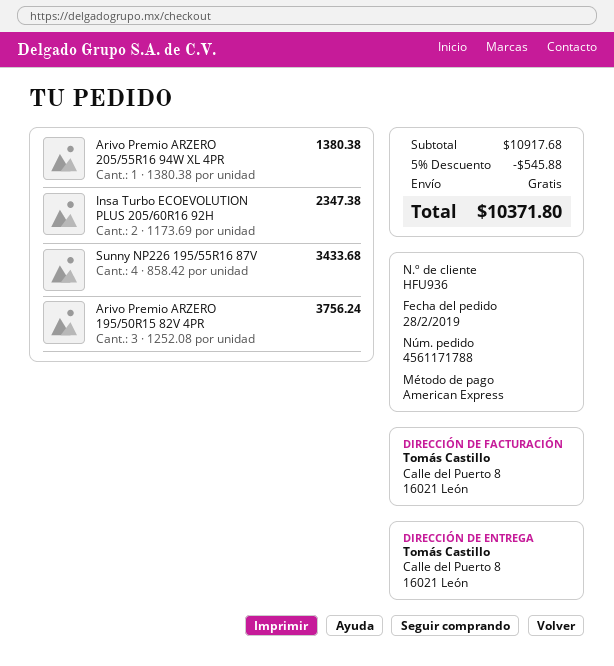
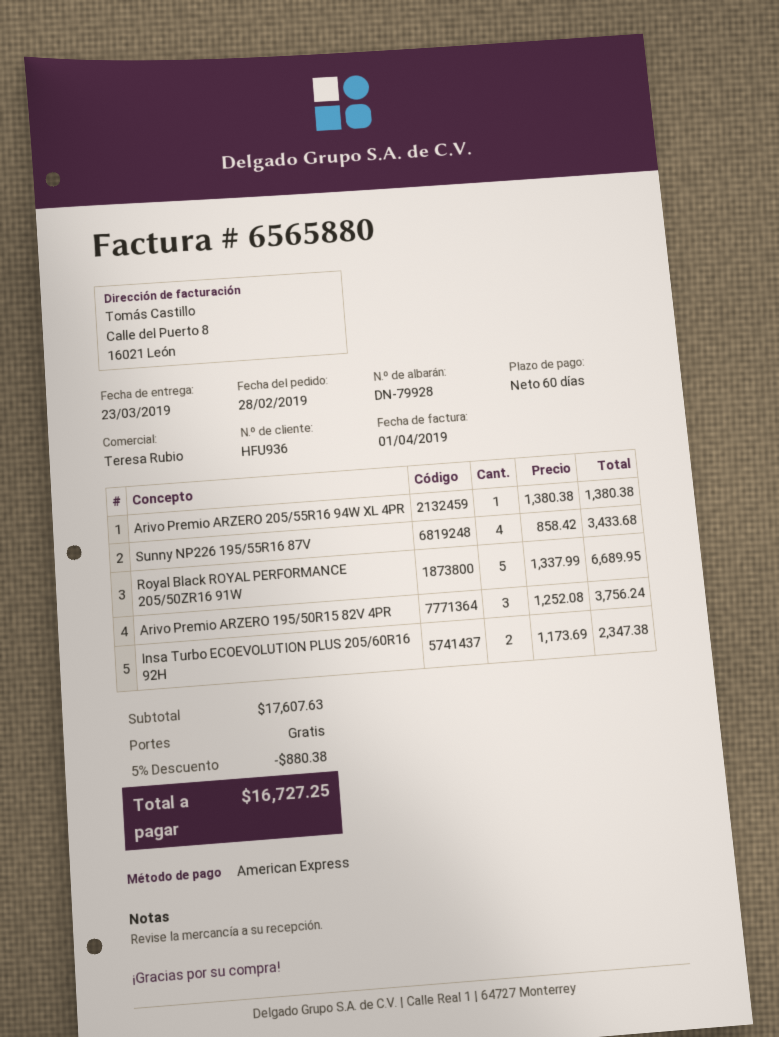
Royal Black ROYAL PERFORMANCE 205/50ZR16 91W: none -> 5 x 1337.99 = 6689.95
subtotal: 10917.68 -> 17607.63
discount: 5% = 545.88 -> 5% = 880.38
total: 10371.80 -> 16727.25

